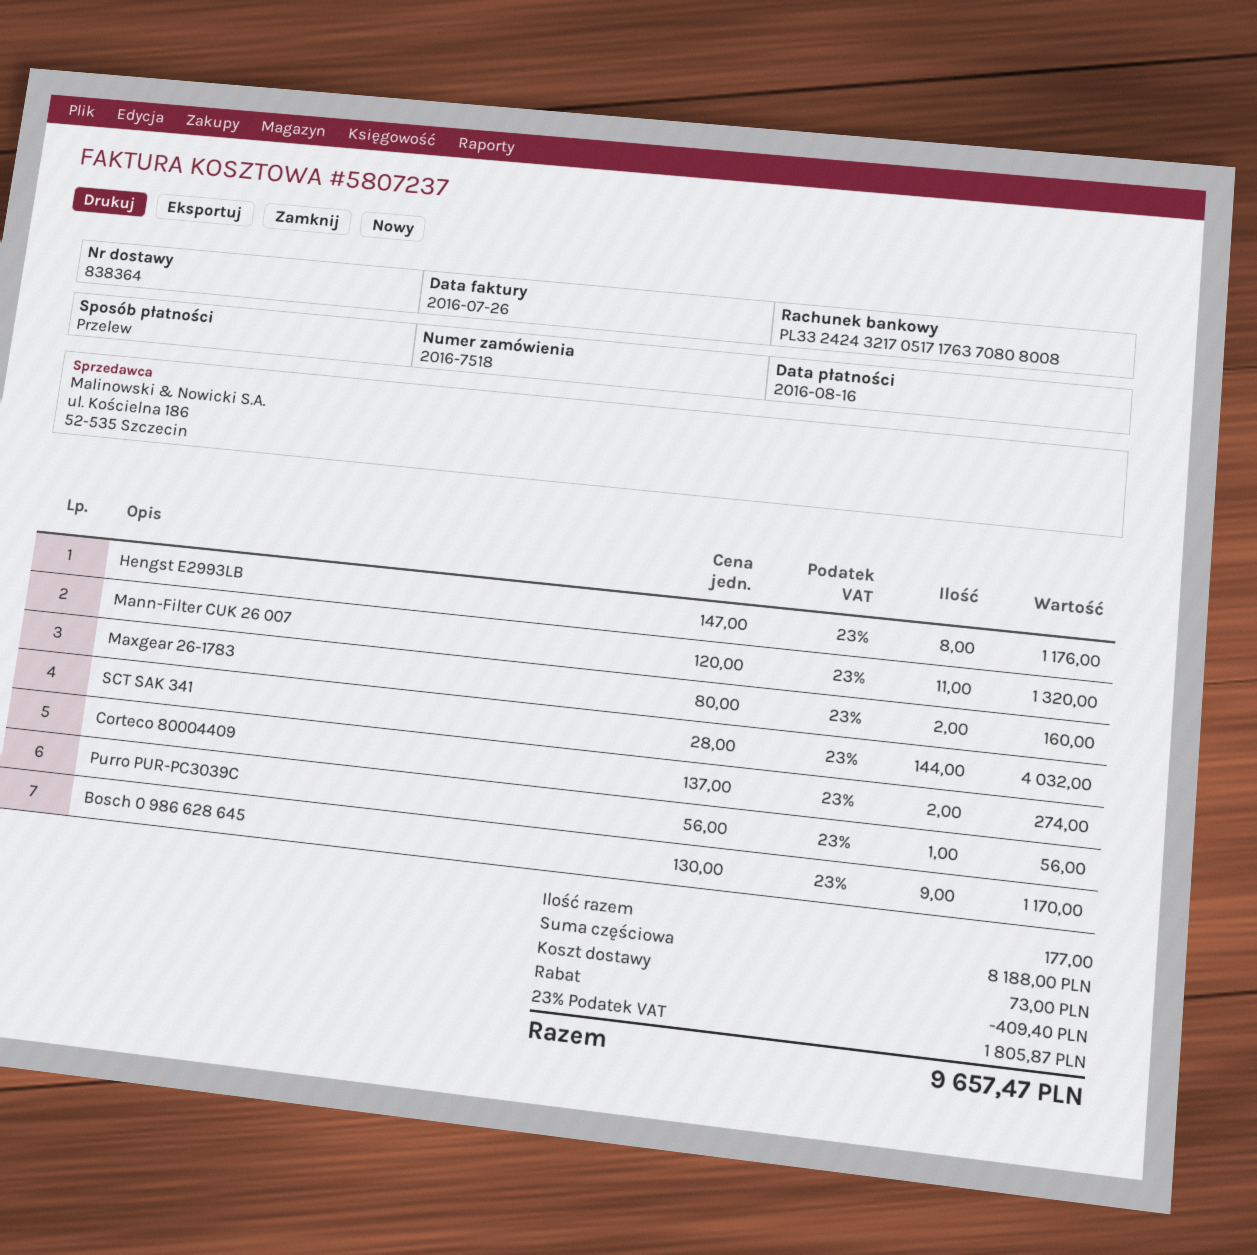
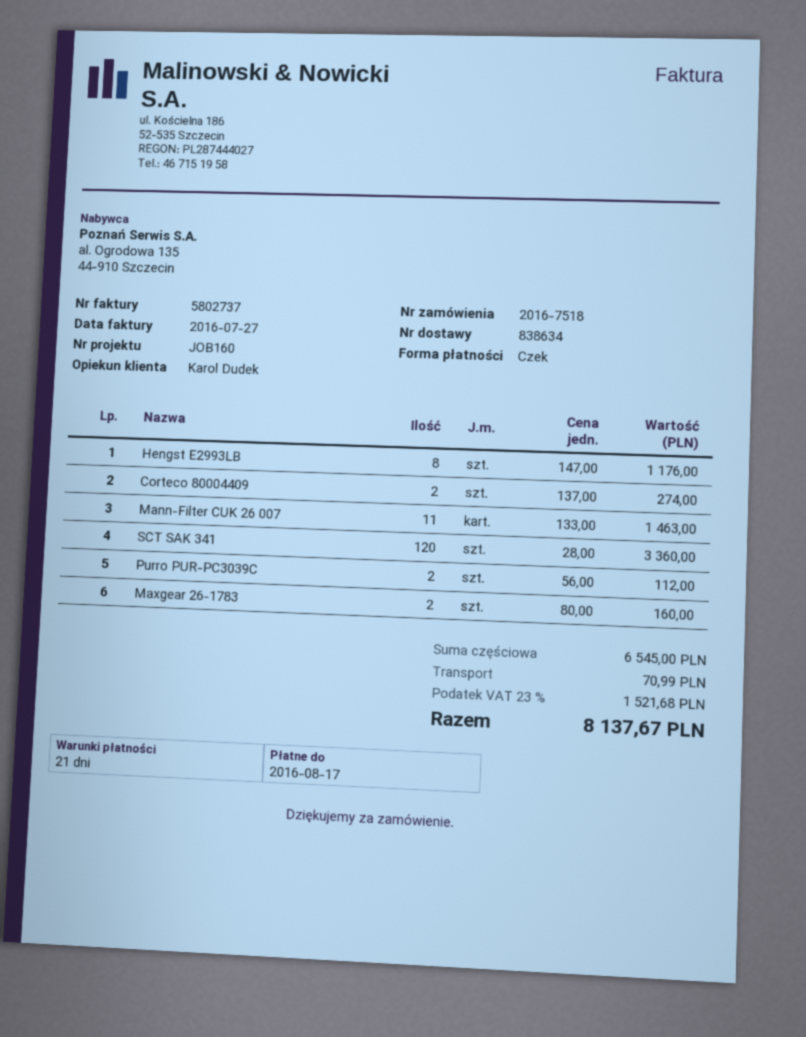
delivery note number: 838364 -> 838634
invoice number: 5807237 -> 5802737
invoice date: 2016-07-26 -> 2016-07-27
due date: 2016-08-16 -> 2016-08-17
payment method: bank transfer -> cheque
Mann-Filter CUK 26 007: 11 x 120.00 = 1320.00 -> 11 x 133.00 = 1463.00
SCT SAK 341: 144 x 28.00 = 4032.00 -> 120 x 28.00 = 3360.00
Purro PUR-PC3039C: 1 x 56.00 = 56.00 -> 2 x 56.00 = 112.00
Bosch 0 986 628 645: 9 x 130.00 = 1170.00 -> none
subtotal: 8188.00 -> 6545.00
discount: 409.40 -> none
shipping: 73.00 -> 70.99
tax: 23% = 1805.87 -> 23% = 1521.68
total: 9657.47 -> 8137.67

